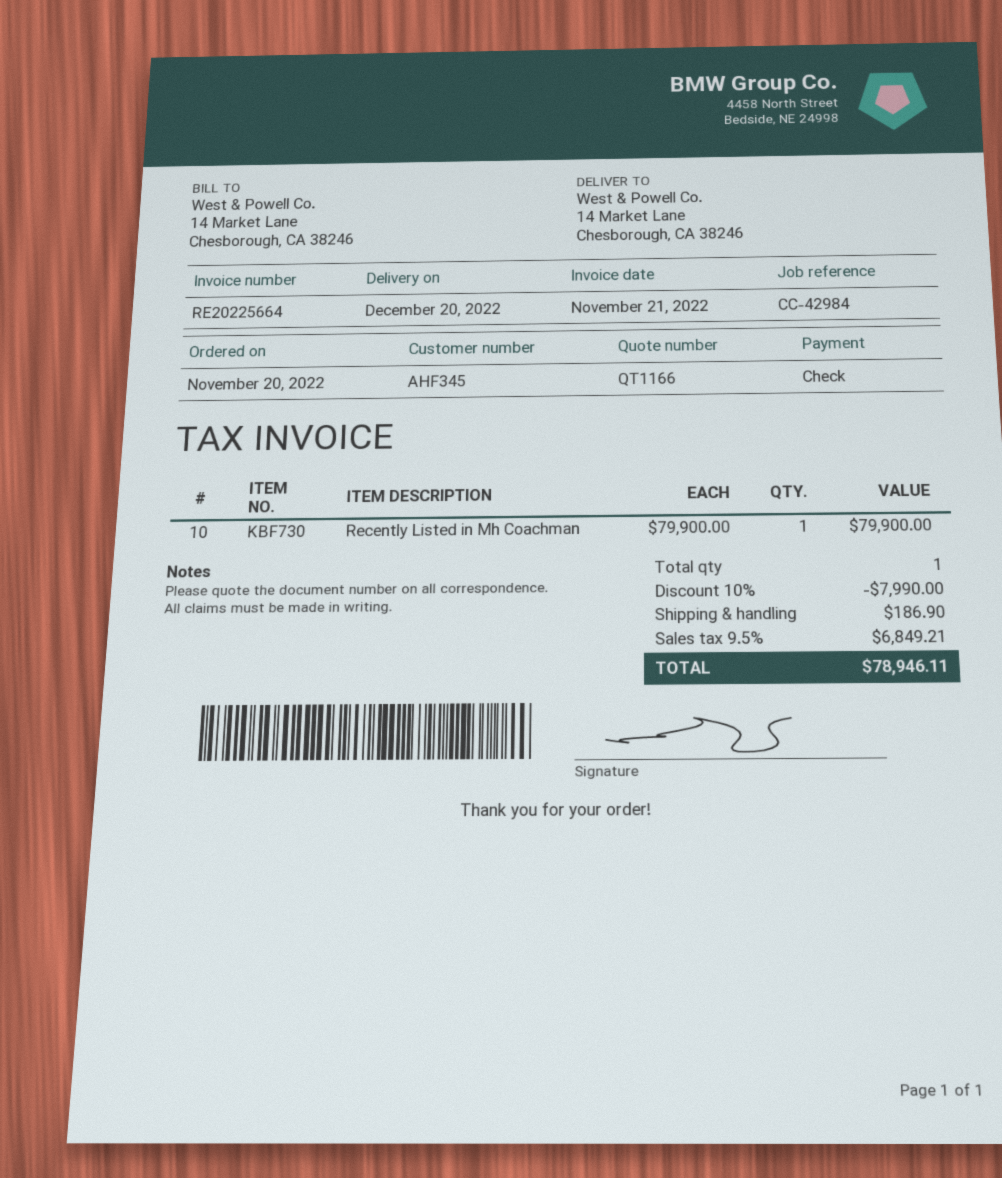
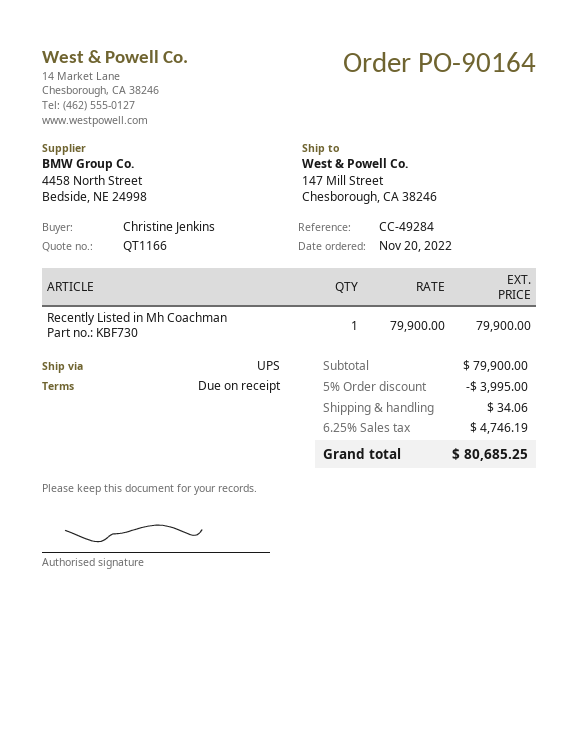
reference: CC-42984 -> CC-49284
ship to: 14 Market Lane, Chesborough, CA 38246 -> 147 Mill Street, Chesborough, CA 38246
discount: 10% = 7990.00 -> 5% = 3995.00
shipping: 186.90 -> 34.06
tax: 9.5% = 6849.21 -> 6.25% = 4746.19
total: 78946.11 -> 80685.25

